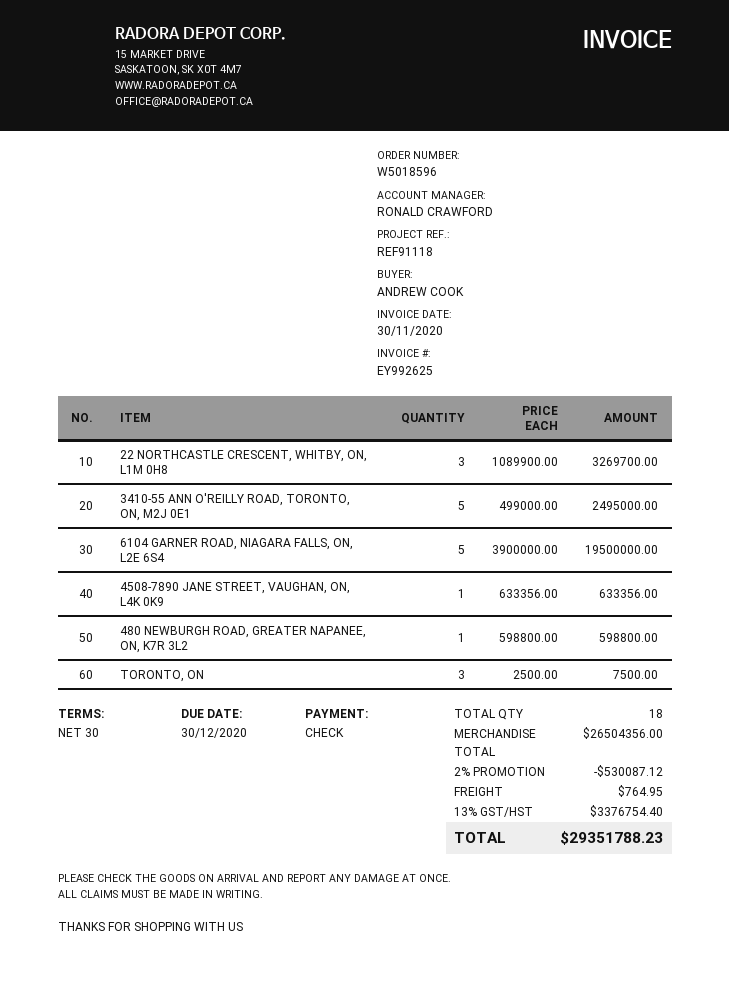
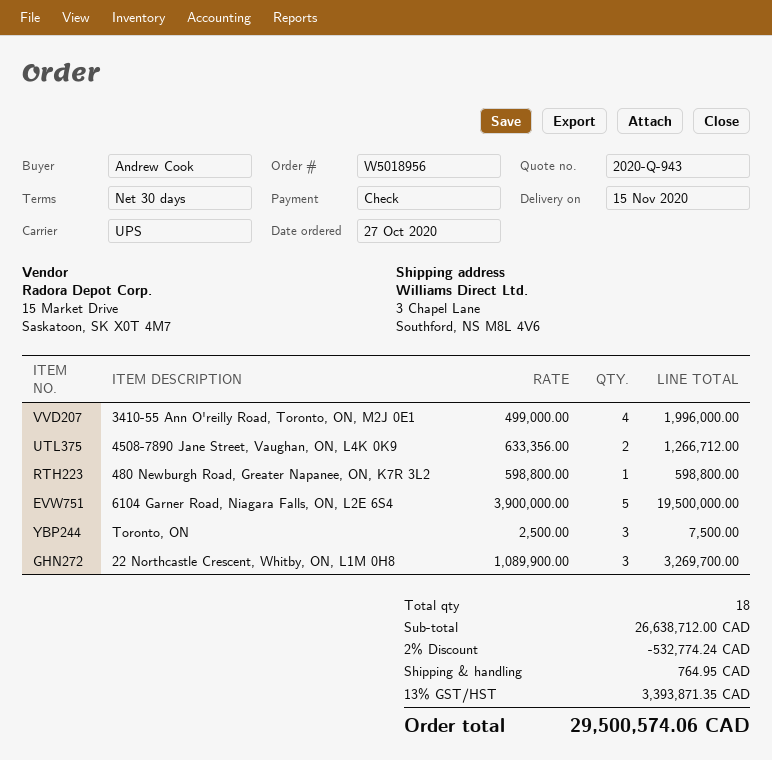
order number: W5018596 -> W5018956
3410-55 ANN O'REILLY ROAD, TORONTO, ON, M2J 0E1: 5 x 499000.00 = 2495000.00 -> 4 x 499000.00 = 1996000.00
4508-7890 JANE STREET, VAUGHAN, ON, L4K 0K9: 1 x 633356.00 = 633356.00 -> 2 x 633356.00 = 1266712.00
subtotal: 26504356.00 -> 26638712.00
discount: 2% = 530087.12 -> 2% = 532774.24
tax: 13% = 3376754.40 -> 13% = 3393871.35
total: 29351788.23 -> 29500574.06

